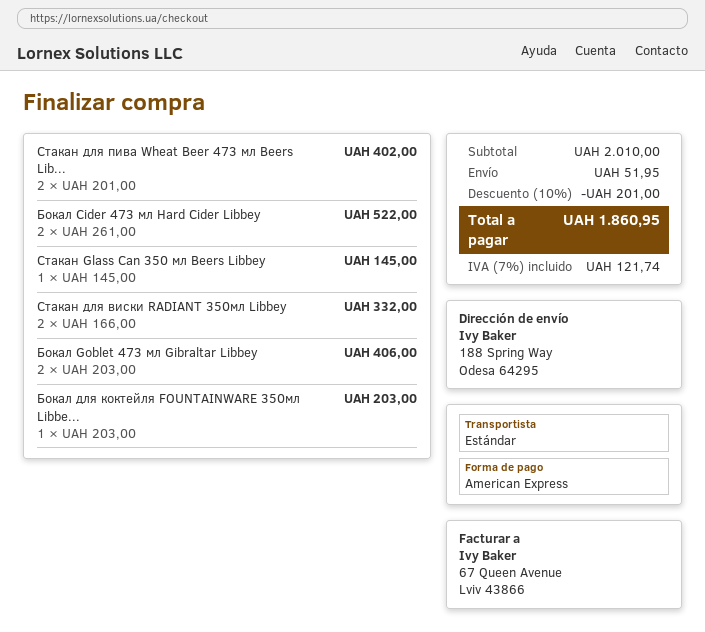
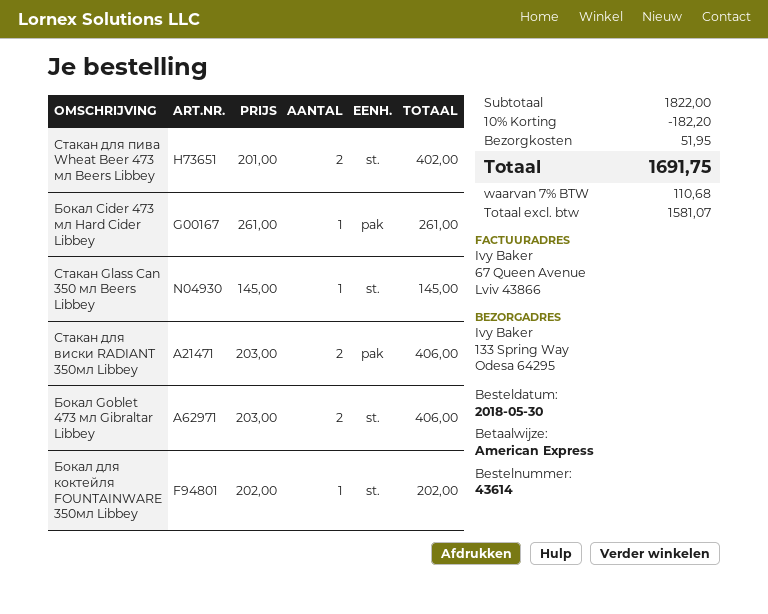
ship to: 188 Spring Way, Odesa 64295 -> 133 Spring Way, Odesa 64295
Бокал Cider 473 мл Hard Cider Libbey: 2 x 261.00 = 522.00 -> 1 x 261.00 = 261.00
Стакан для виски RADIANT 350мл Libbey: 2 x 166.00 = 332.00 -> 2 x 203.00 = 406.00
Бокал для коктейля FOUNTAINWARE 350мл Libbe...: 1 x 203.00 = 203.00 -> 1 x 202.00 = 202.00
subtotal: 2010.00 -> 1822.00
discount: 10% = 201.00 -> 10% = 182.20
tax: 7% = 121.74 -> 7% = 110.68
total: 1860.95 -> 1691.75

